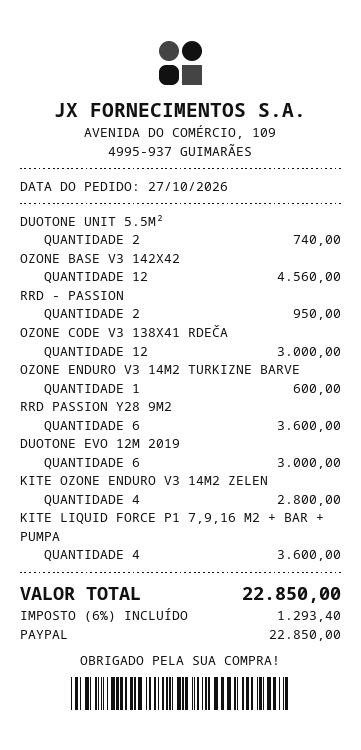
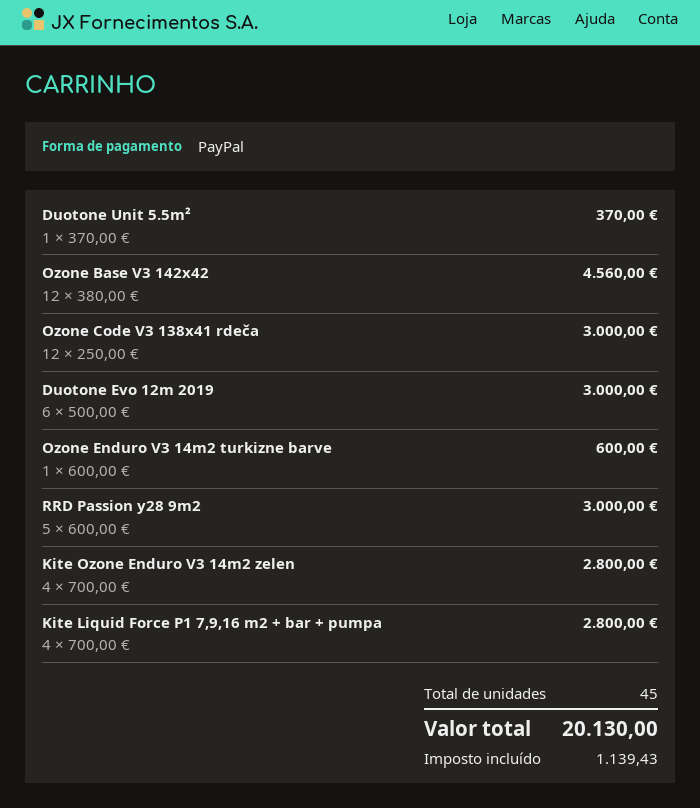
DUOTONE UNIT 5.5M²: 2 for 740.00 -> 1 for 370.00
RRD - PASSION: 2 for 950.00 -> none
RRD PASSION Y28 9M2: 6 for 3600.00 -> 5 for 3000.00
KITE LIQUID FORCE P1 7,9,16 M2 + BAR + PUMPA: 4 for 3600.00 -> 4 for 2800.00
tax: 1293.40 -> 1139.43
total: 22850.00 -> 20130.00

